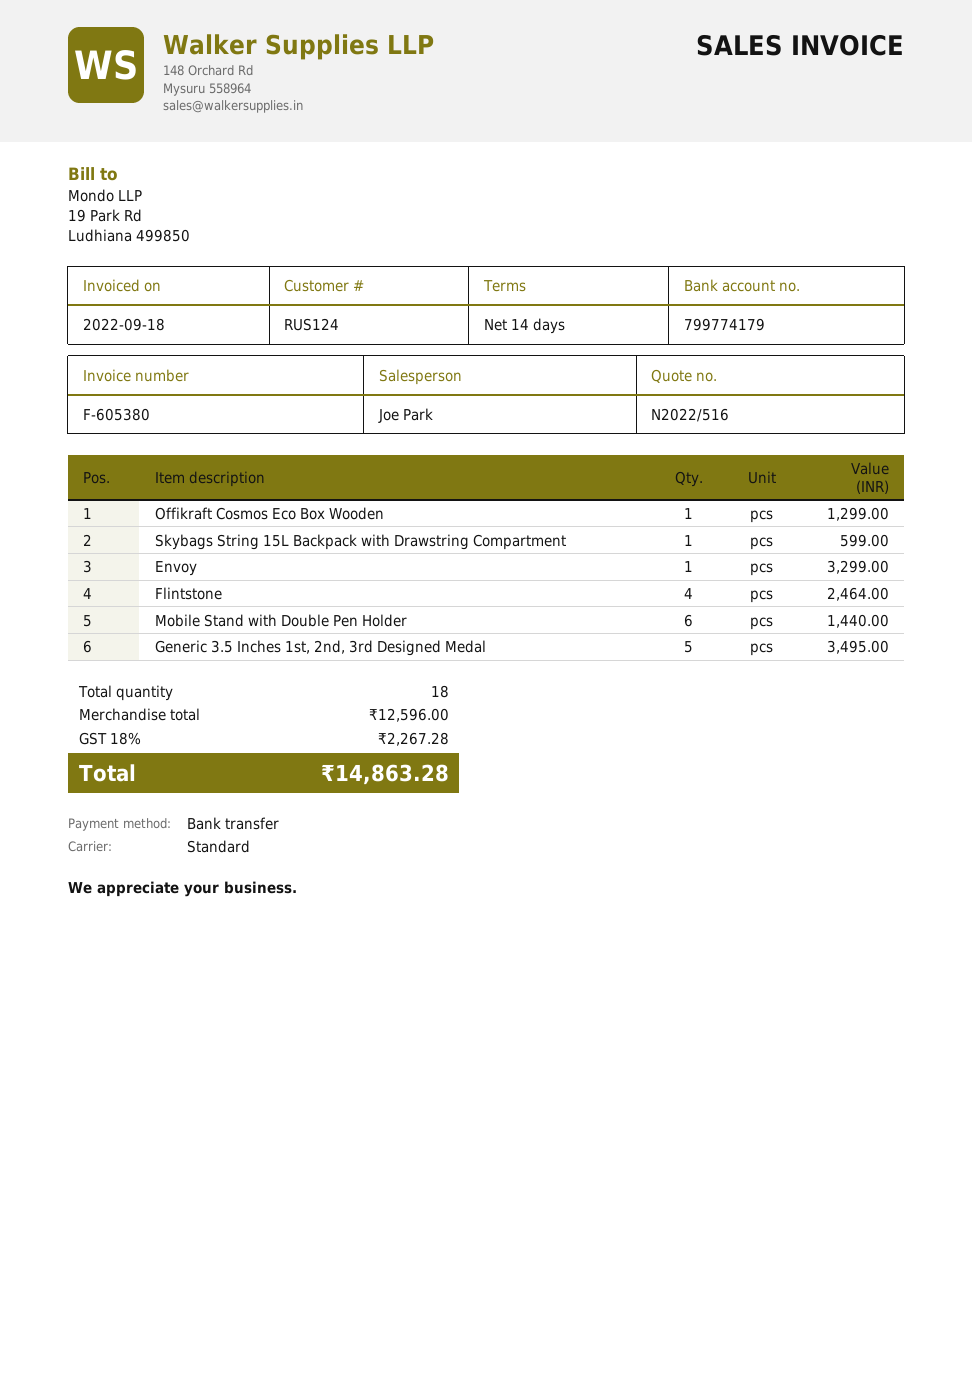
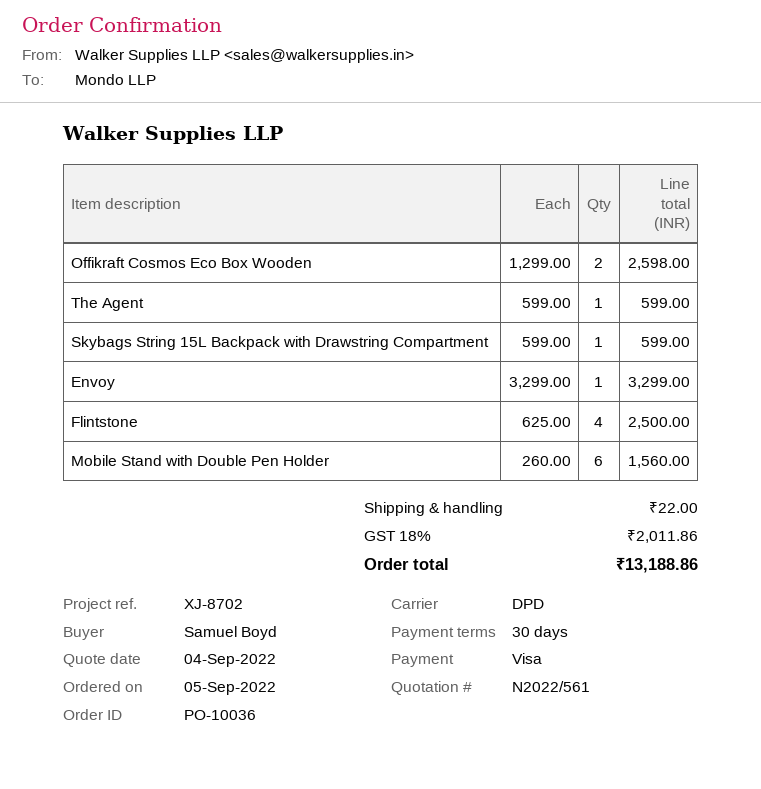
quote number: N2022/516 -> N2022/561
payment terms: 14 days -> 30 days
payment method: bank transfer -> Visa
shipping method: standard -> DPD
Offikraft Cosmos Eco Box Wooden: 1 for 1299.00 -> 2 for 2598.00
Flintstone: 4 for 2464.00 -> 4 for 2500.00
Mobile Stand with Double Pen Holder: 6 for 1440.00 -> 6 for 1560.00
Generic 3.5 Inches 1st, 2nd, 3rd Designed Medal: 5 for 3495.00 -> none
The Agent: none -> 1 for 599.00
shipping: none -> 22.00
tax: 18% = 2267.28 -> 18% = 2011.86
total: 14863.28 -> 13188.86

